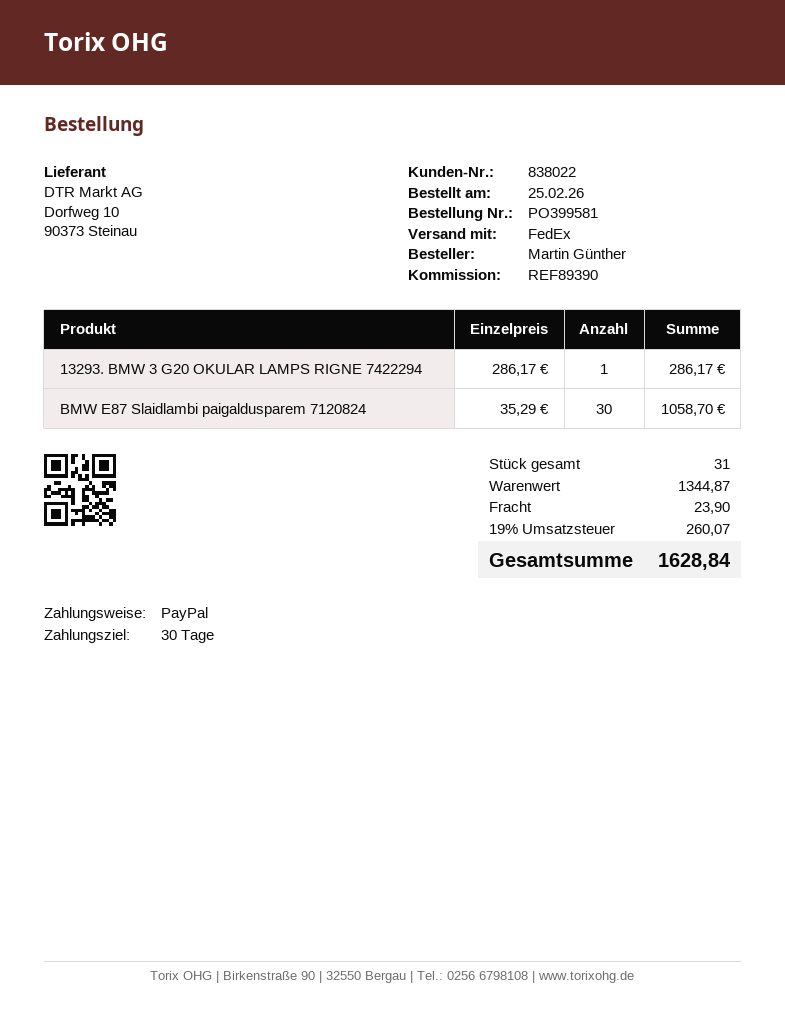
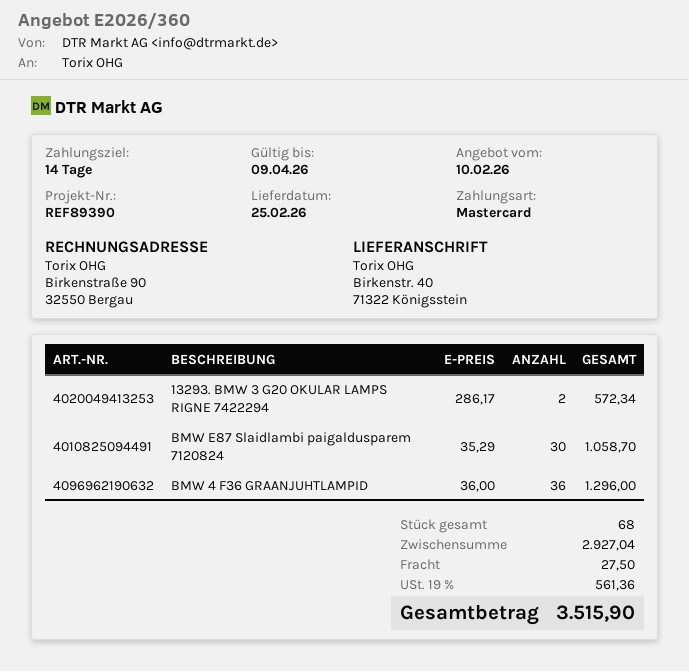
payment terms: 30 days -> 14 days
payment method: PayPal -> Mastercard
13293. BMW 3 G20 OKULAR LAMPS RIGNE 7422294: 1 x 286.17 = 286.17 -> 2 x 286.17 = 572.34
BMW 4 F36 GRAANJUHTLAMPID: none -> 36 x 36.00 = 1296.00
total quantity: 31 -> 68
subtotal: 1344.87 -> 2927.04
shipping: 23.90 -> 27.50
tax: 19% = 260.07 -> 19% = 561.36
total: 1628.84 -> 3515.90

